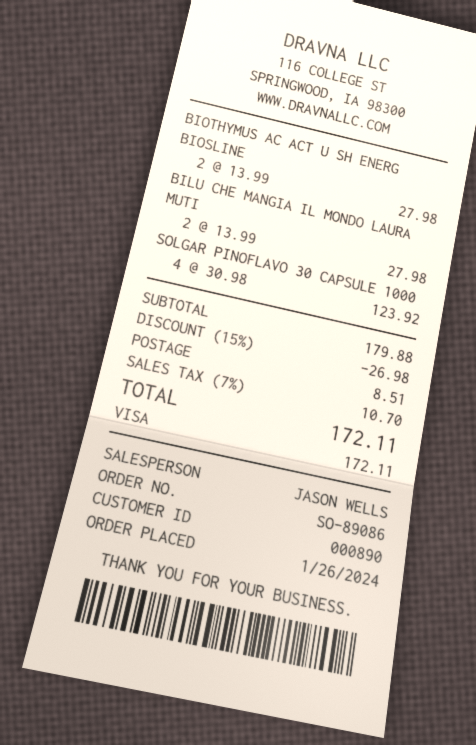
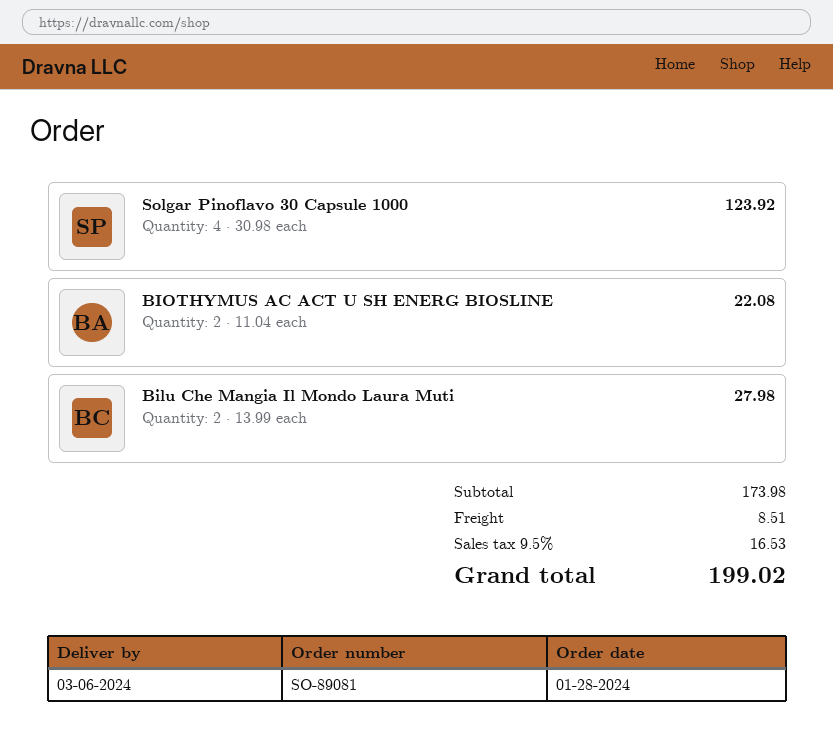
order number: SO-89086 -> SO-89081
order date: 2024-01-26 -> 2024-01-28
BIOTHYMUS AC ACT U SH ENERG BIOSLINE: 2 x 13.99 = 27.98 -> 2 x 11.04 = 22.08
subtotal: 179.88 -> 173.98
discount: 15% = 26.98 -> none
tax: 7% = 10.70 -> 9.5% = 16.53
total: 172.11 -> 199.02

